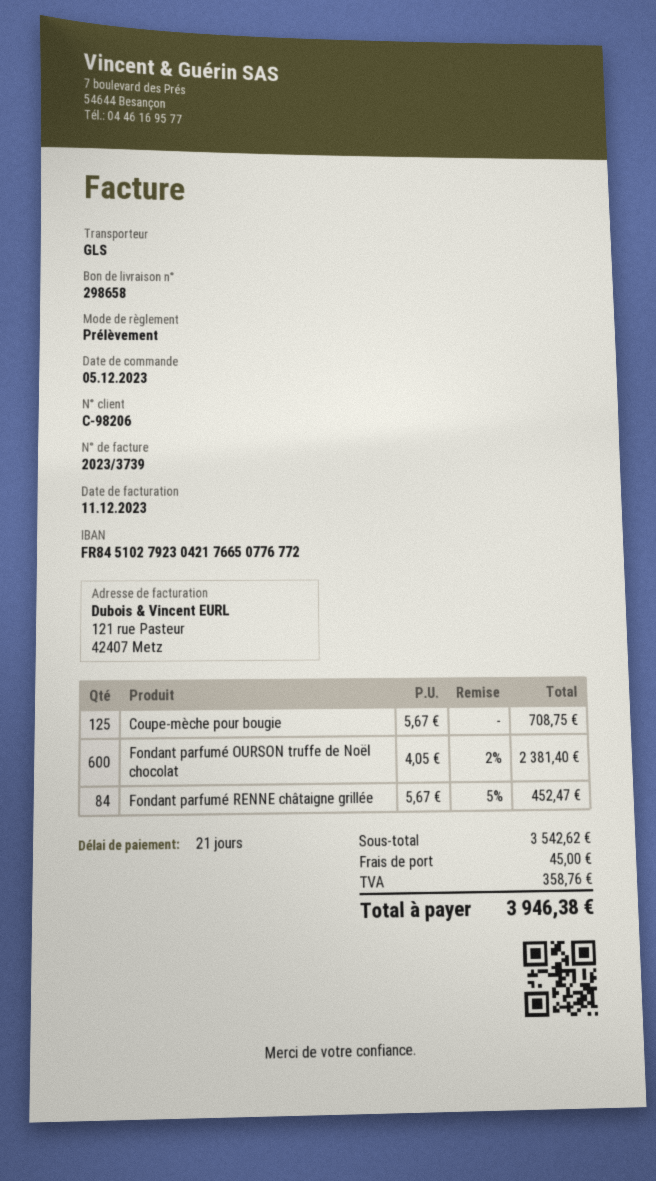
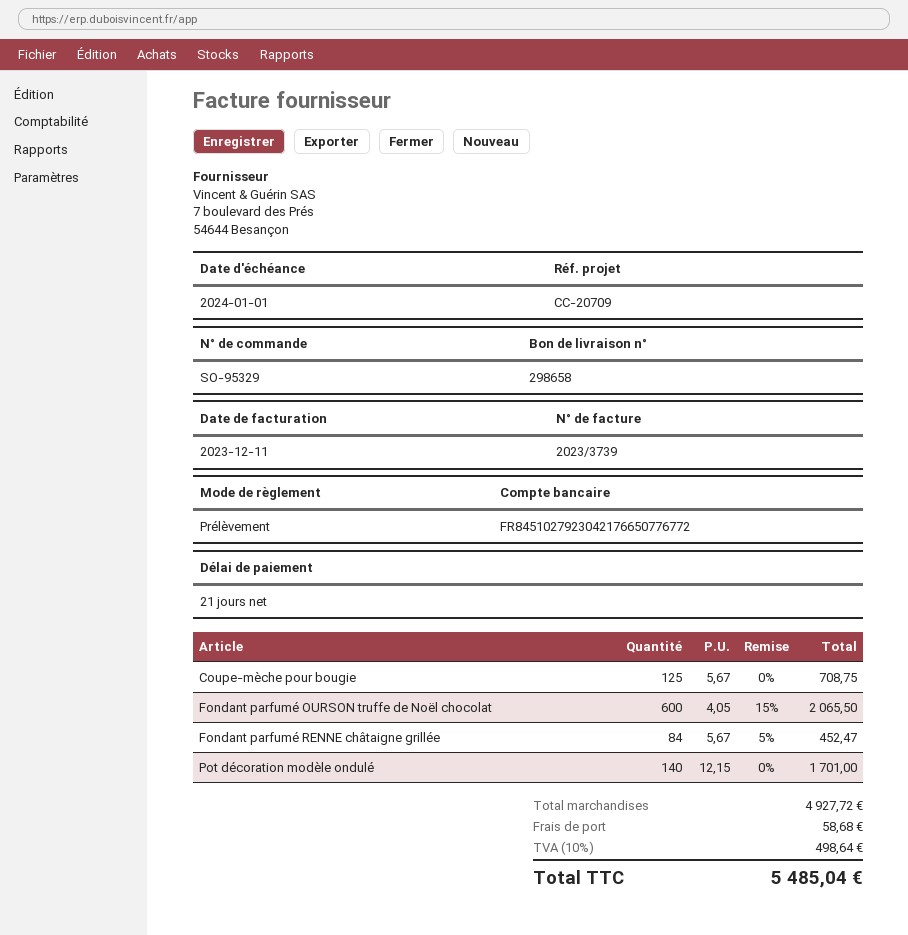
Fondant parfumé OURSON truffe de Noël chocolat: 600 x 4.05 - 2% = 2381.40 -> 600 x 4.05 - 15% = 2065.50
Pot décoration modèle ondulé: none -> 140 x 12.15 = 1701.00
subtotal: 3542.62 -> 4927.72
shipping: 45.00 -> 58.68
tax: 358.76 -> 498.64
total: 3946.38 -> 5485.04

